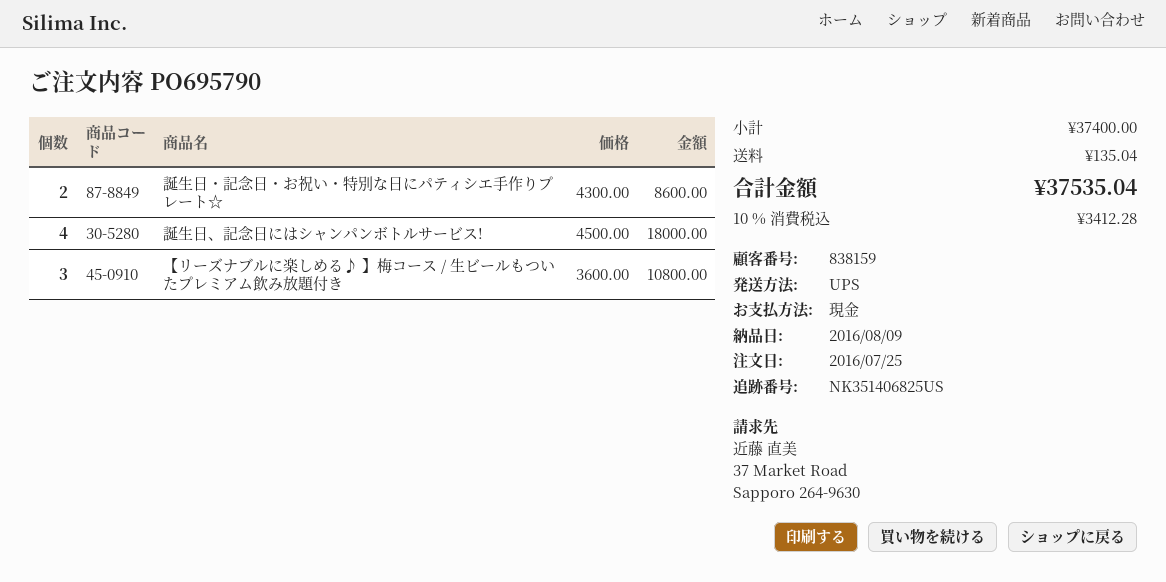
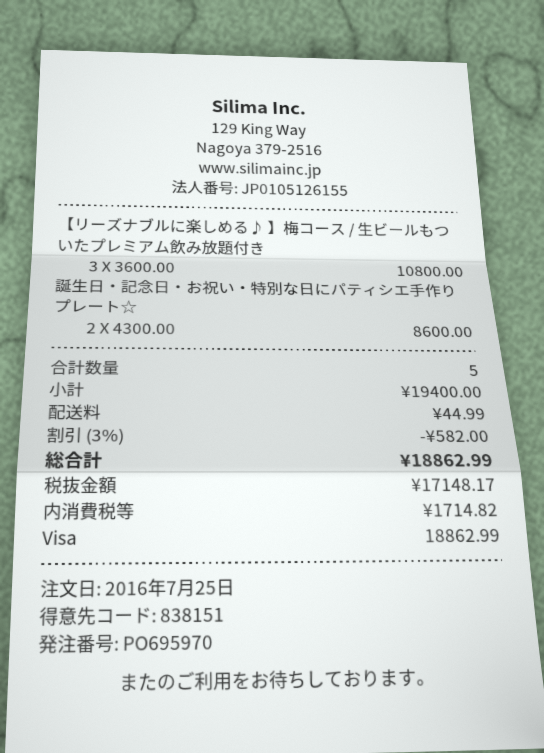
order number: PO695790 -> PO695970
customer number: 838159 -> 838151
payment method: cash -> Visa
誕生日、記念日にはシャンパンボトルサービス!: 4 x 4500.00 = 18000.00 -> none
subtotal: 37400.00 -> 19400.00
discount: none -> 3% = 582.00
shipping: 135.04 -> 44.99
tax: 3412.28 -> 1714.82
total: 37535.04 -> 18862.99

